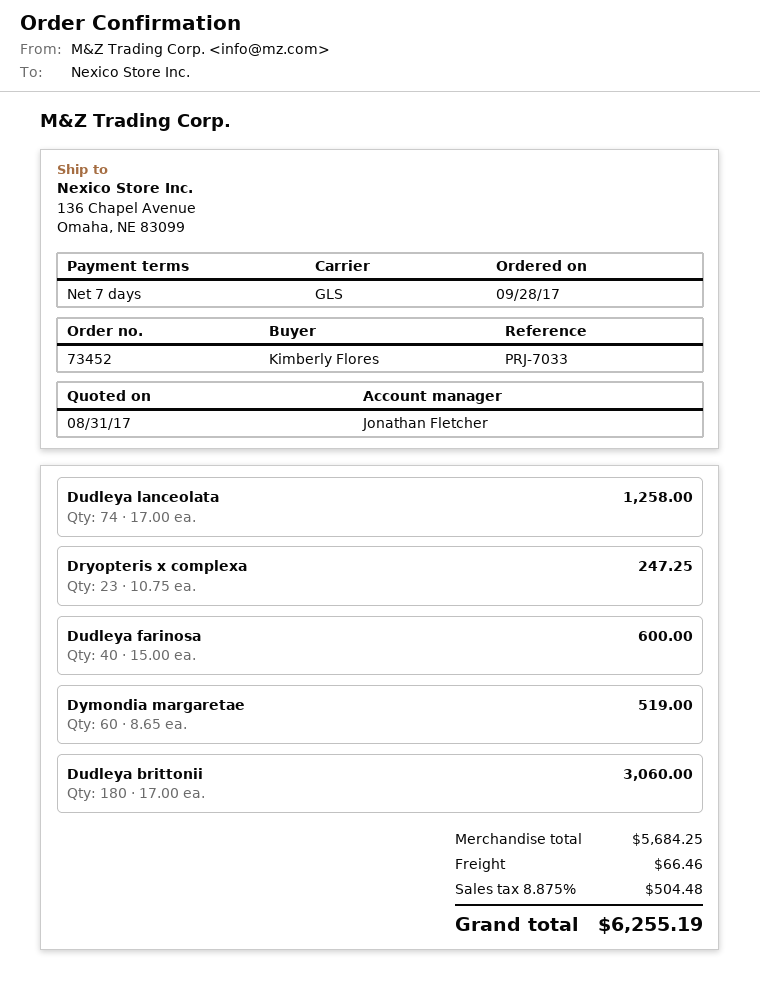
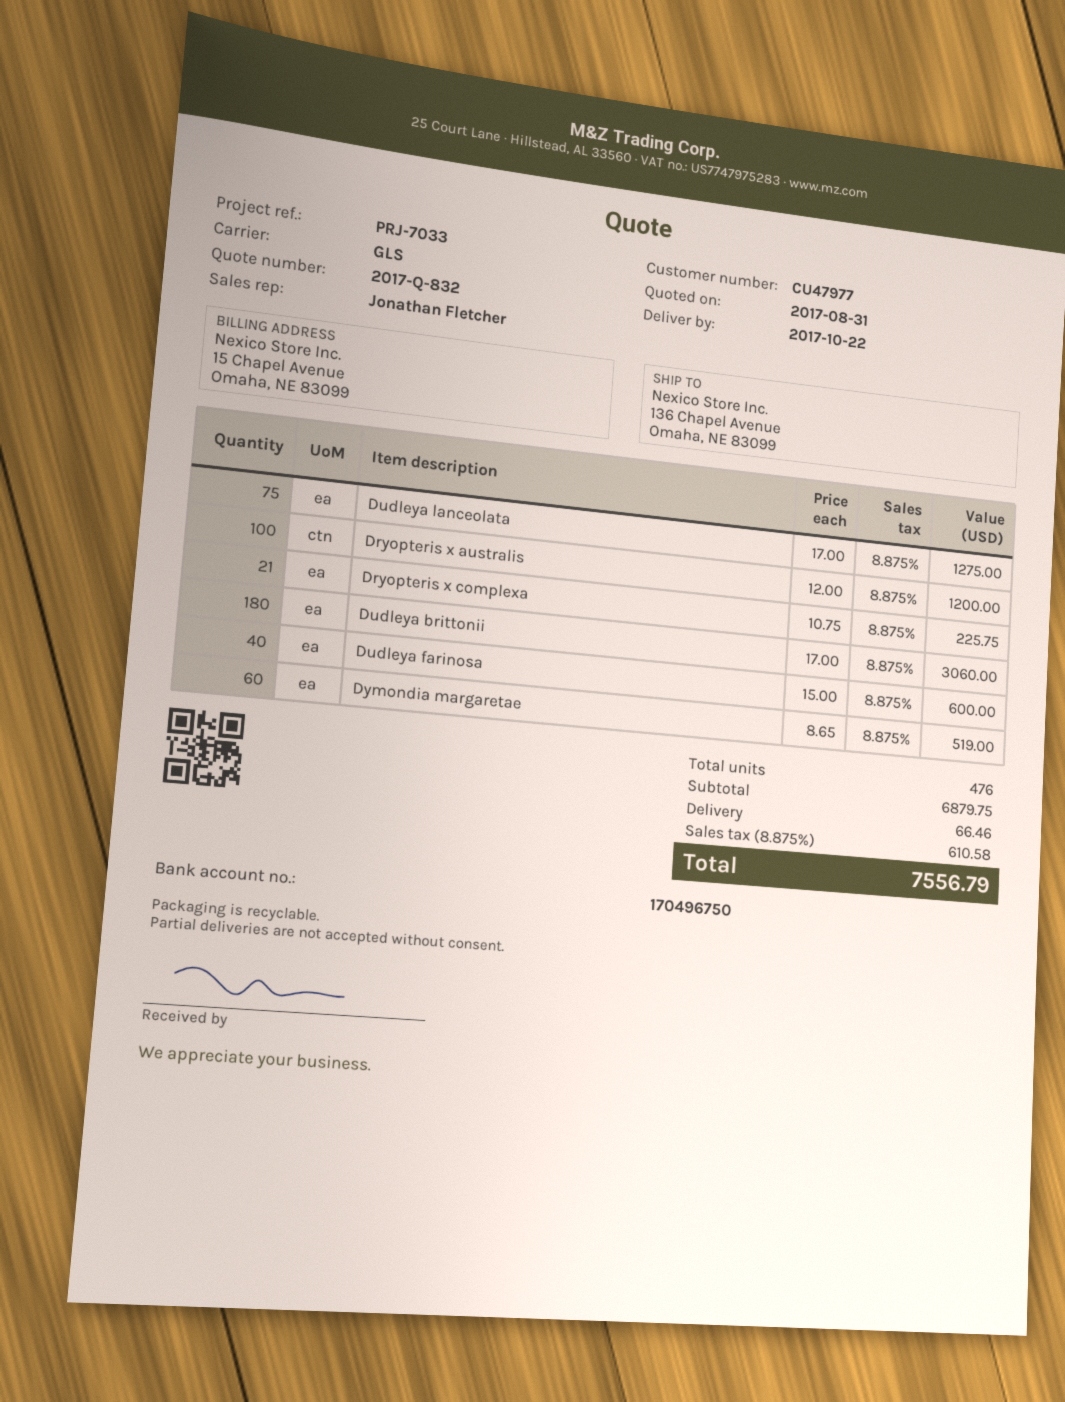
Dudleya lanceolata: 74 x 17.00 = 1258.00 -> 75 x 17.00 = 1275.00
Dryopteris x complexa: 23 x 10.75 = 247.25 -> 21 x 10.75 = 225.75
Dryopteris x australis: none -> 100 x 12.00 = 1200.00
subtotal: 5684.25 -> 6879.75
tax: 8.875% = 504.48 -> 8.875% = 610.58
total: 6255.19 -> 7556.79

